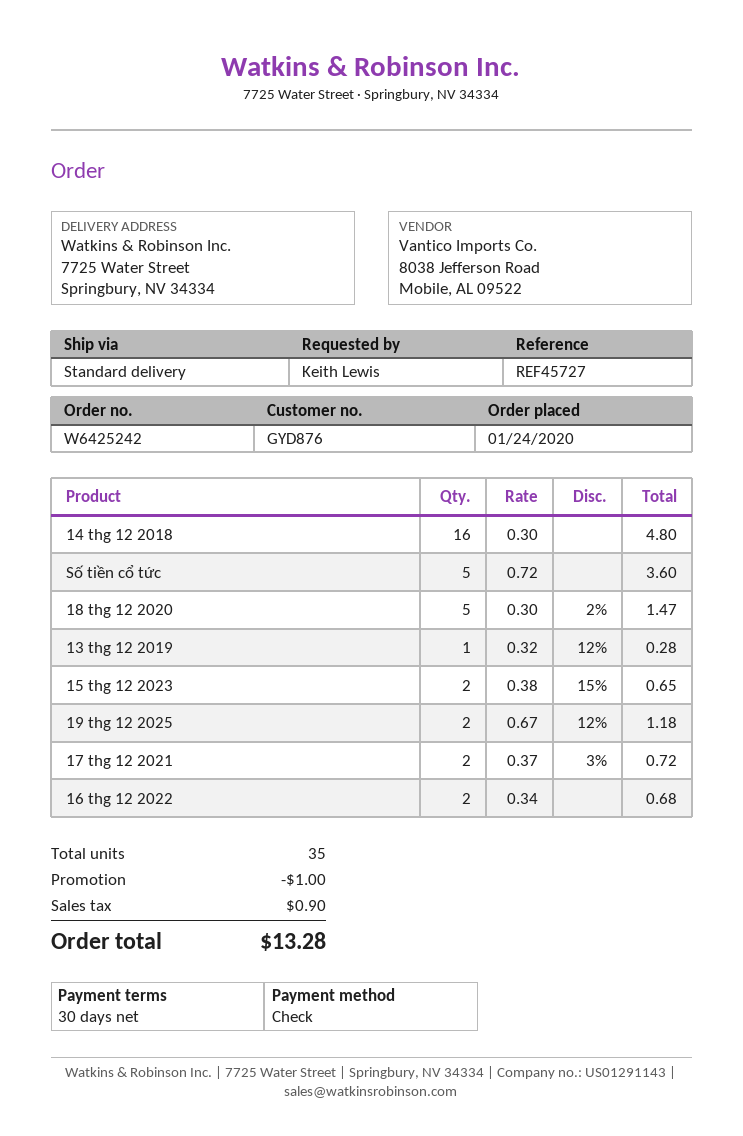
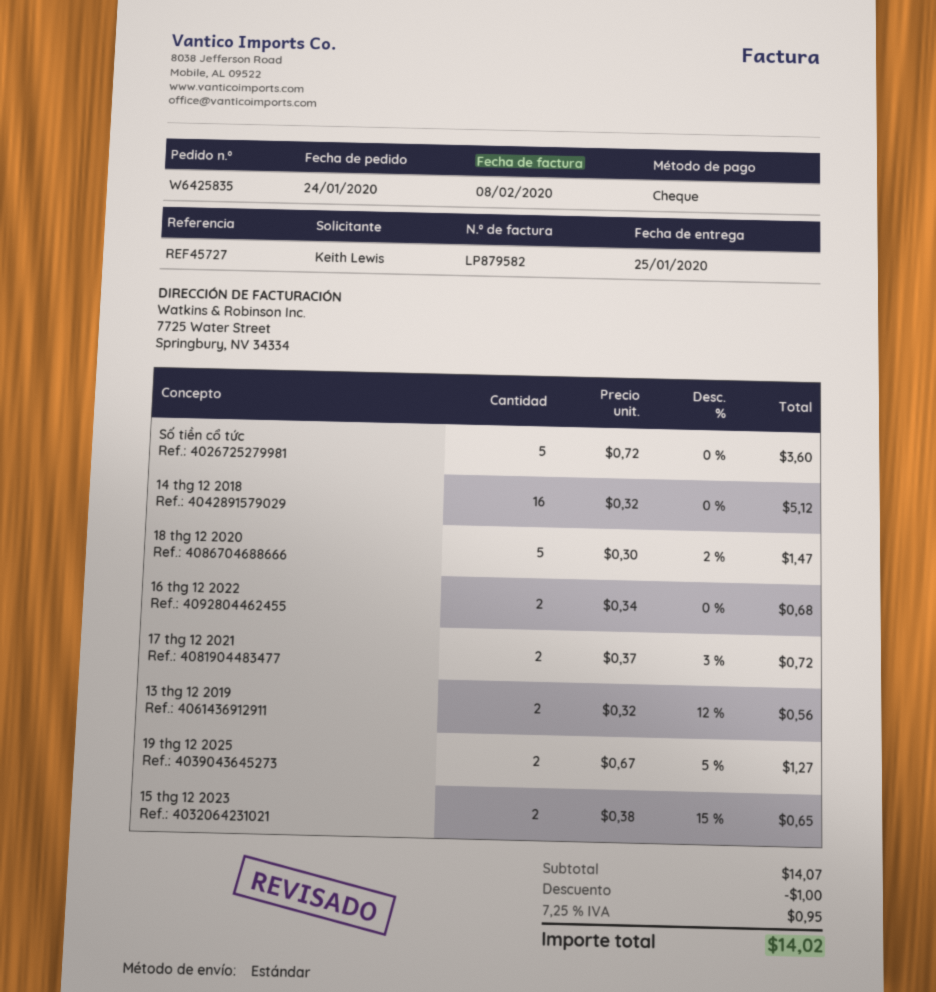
order number: W6425242 -> W6425835
14 thg 12 2018: 16 x 0.30 = 4.80 -> 16 x 0.32 = 5.12
13 thg 12 2019: 1 x 0.32 - 12% = 0.28 -> 2 x 0.32 - 12% = 0.56
19 thg 12 2025: 2 x 0.67 - 12% = 1.18 -> 2 x 0.67 - 5% = 1.27
tax: 0.90 -> 0.95
total: 13.28 -> 14.02

